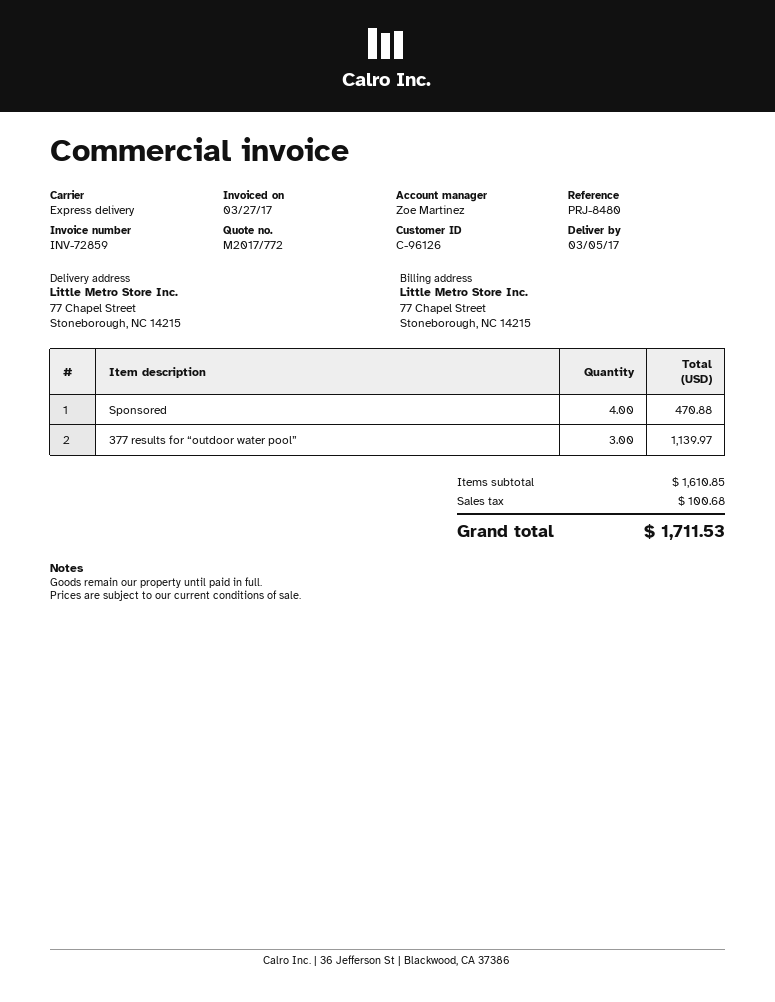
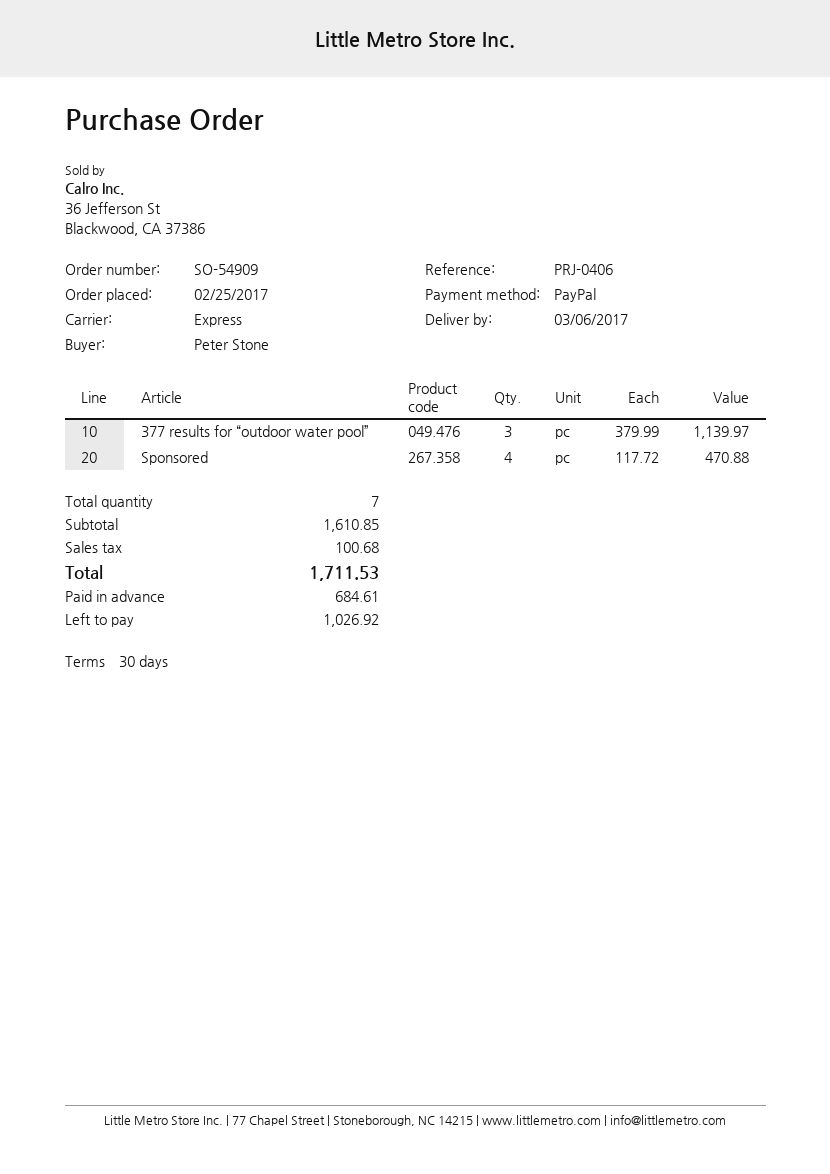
delivery date: 2017-03-05 -> 2017-03-06
reference: PRJ-8480 -> PRJ-0406

